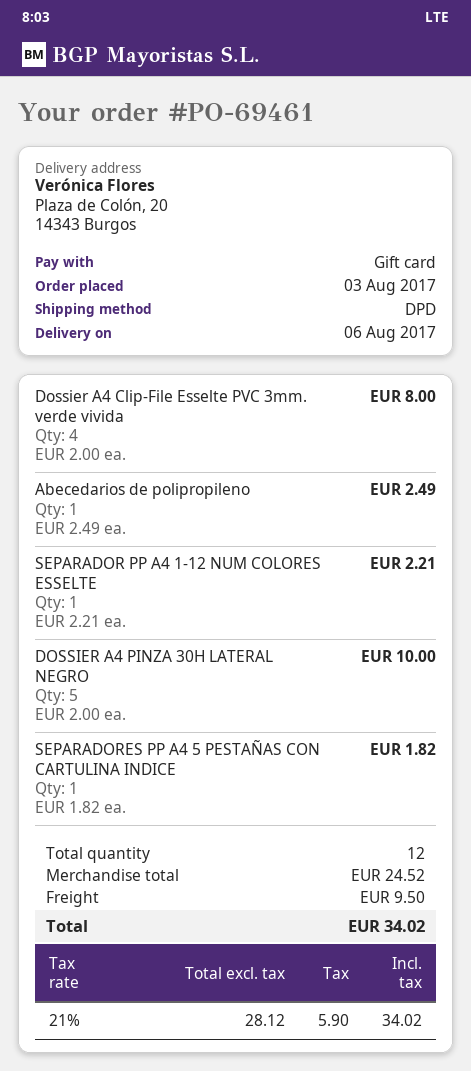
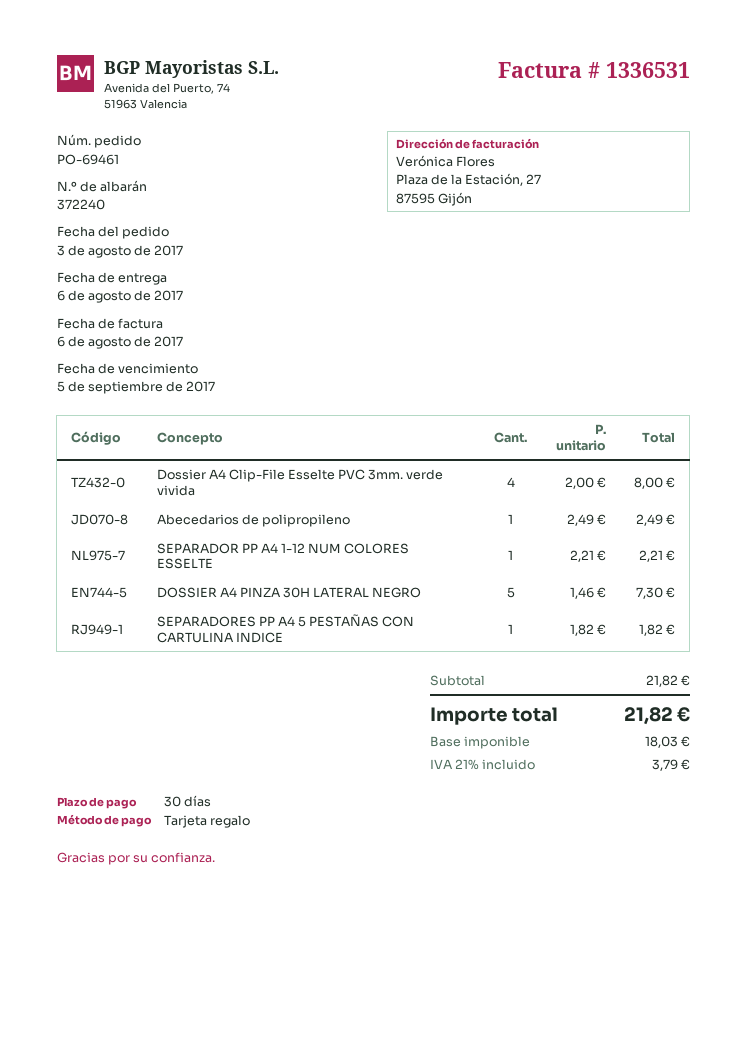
DOSSIER A4 PINZA 30H LATERAL NEGRO: 5 x 2.00 = 10.00 -> 5 x 1.46 = 7.30
subtotal: 24.52 -> 21.82
shipping: 9.50 -> none
net: 28.12 -> 18.03
tax: 21% = 5.90 -> 21% = 3.79
total: 34.02 -> 21.82

